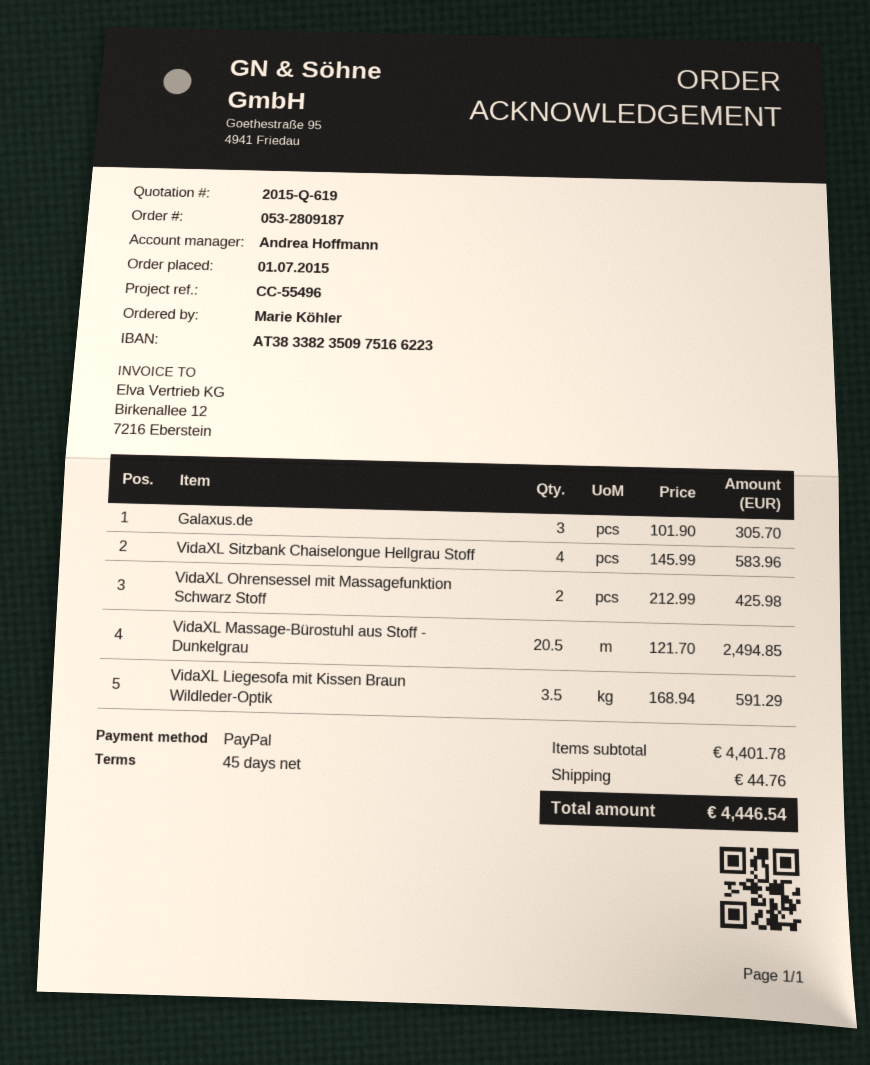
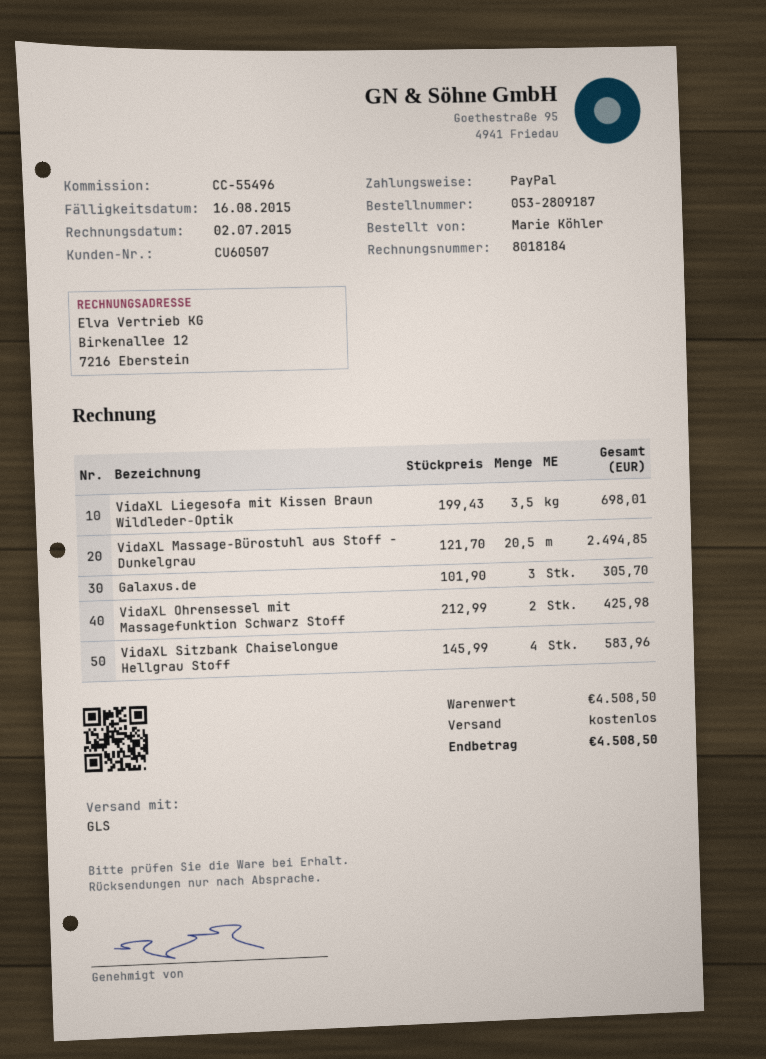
VidaXL Liegesofa mit Kissen Braun Wildleder-Optik: 3.5 x 168.94 = 591.29 -> 3.5 x 199.43 = 698.01
subtotal: 4401.78 -> 4508.50
shipping: 44.76 -> 0.00
total: 4446.54 -> 4508.50

